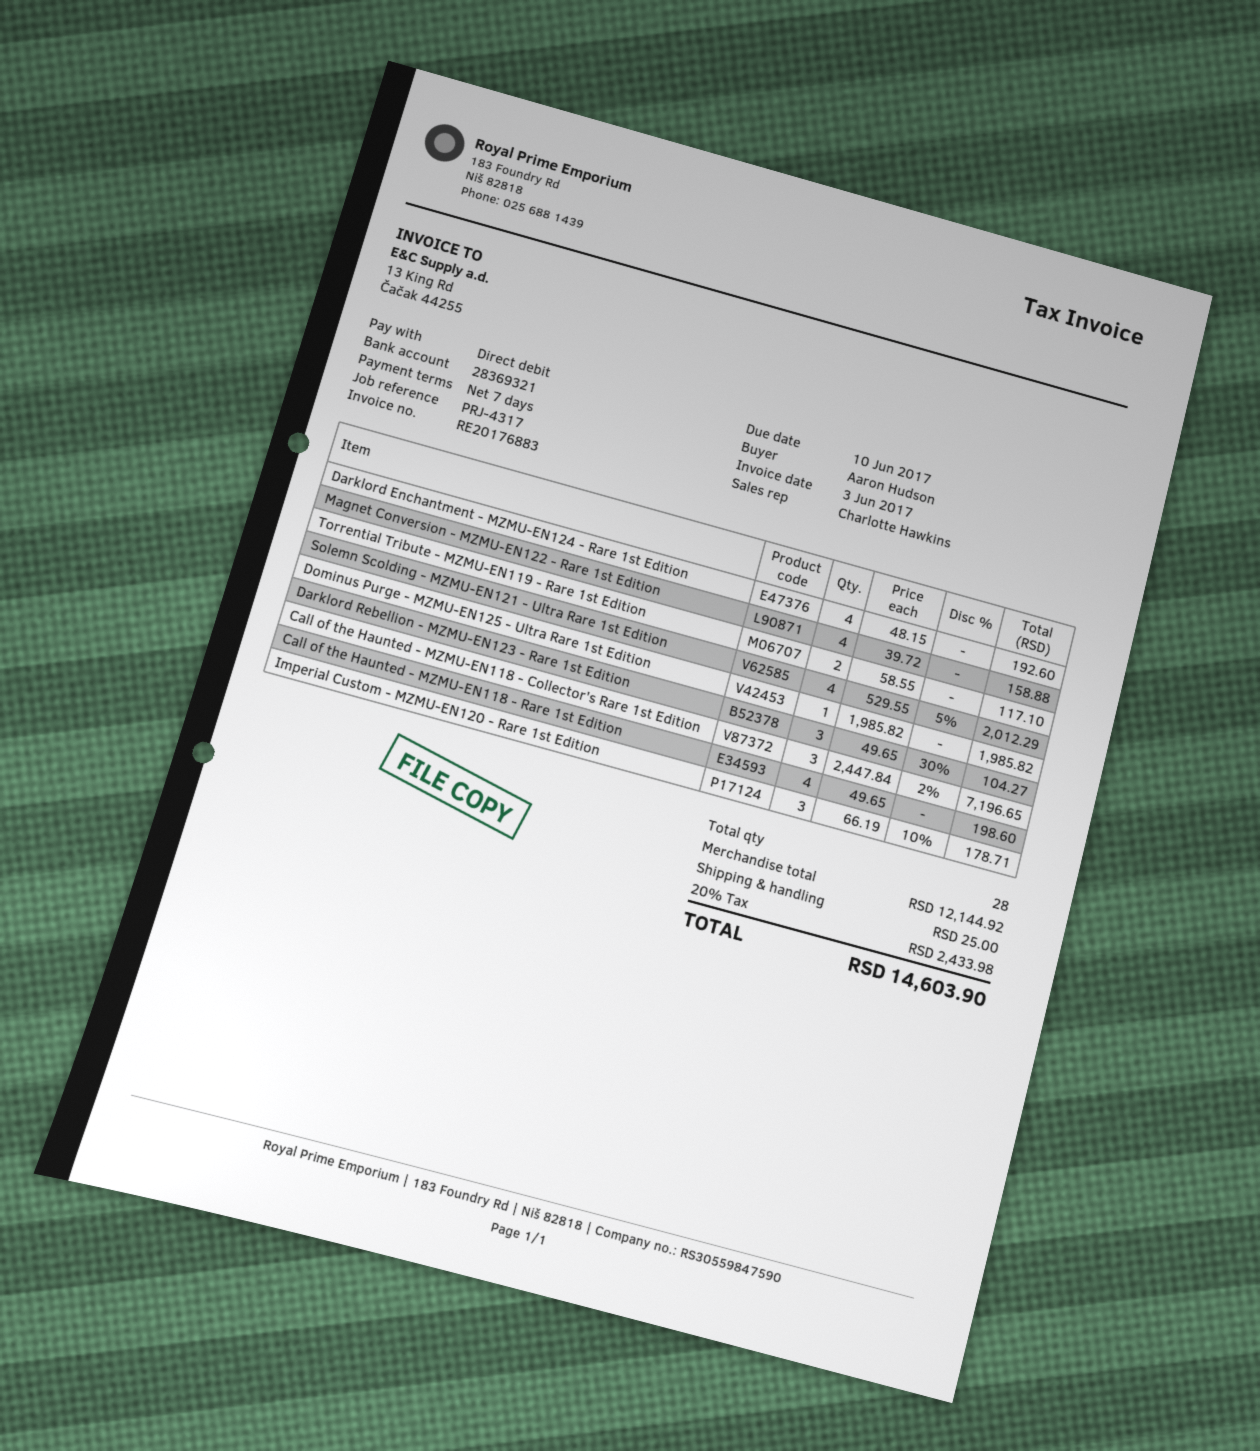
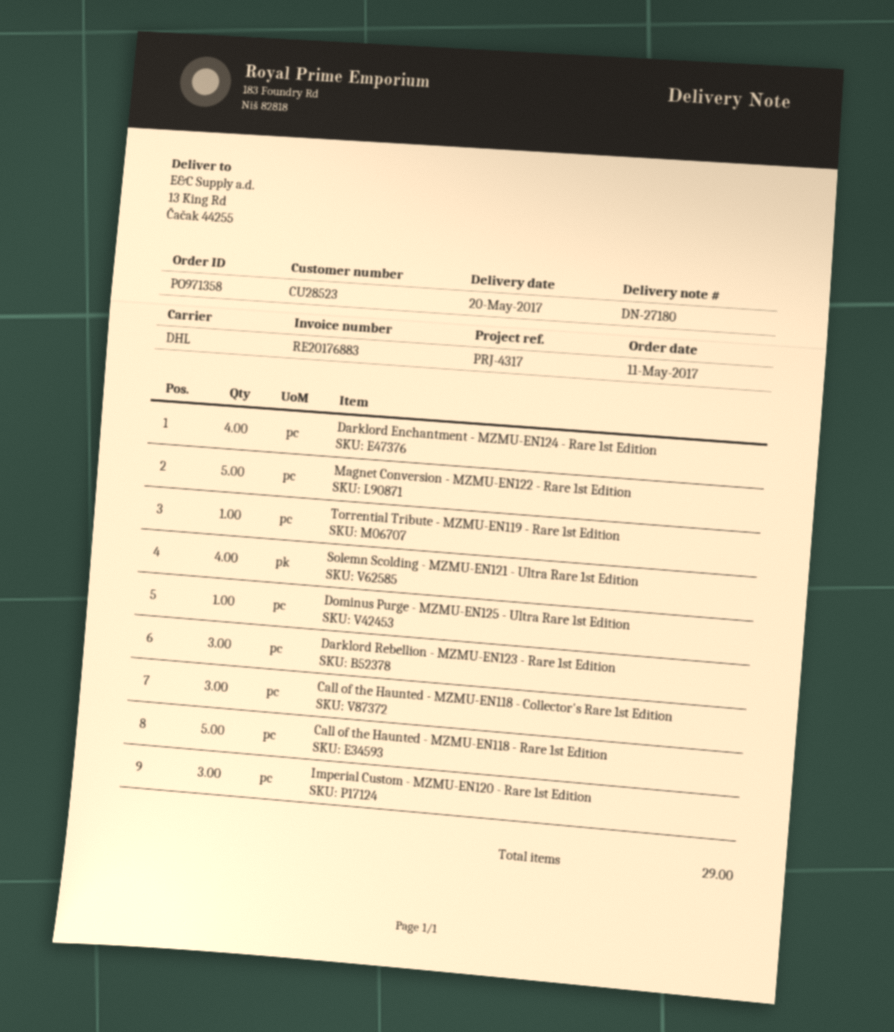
Magnet Conversion - MZMU-EN122 - Rare 1st Edition: 4 -> 5
Torrential Tribute - MZMU-EN119 - Rare 1st Edition: 2 -> 1
Call of the Haunted - MZMU-EN118 - Rare 1st Edition: 4 -> 5
total quantity: 28 -> 29

